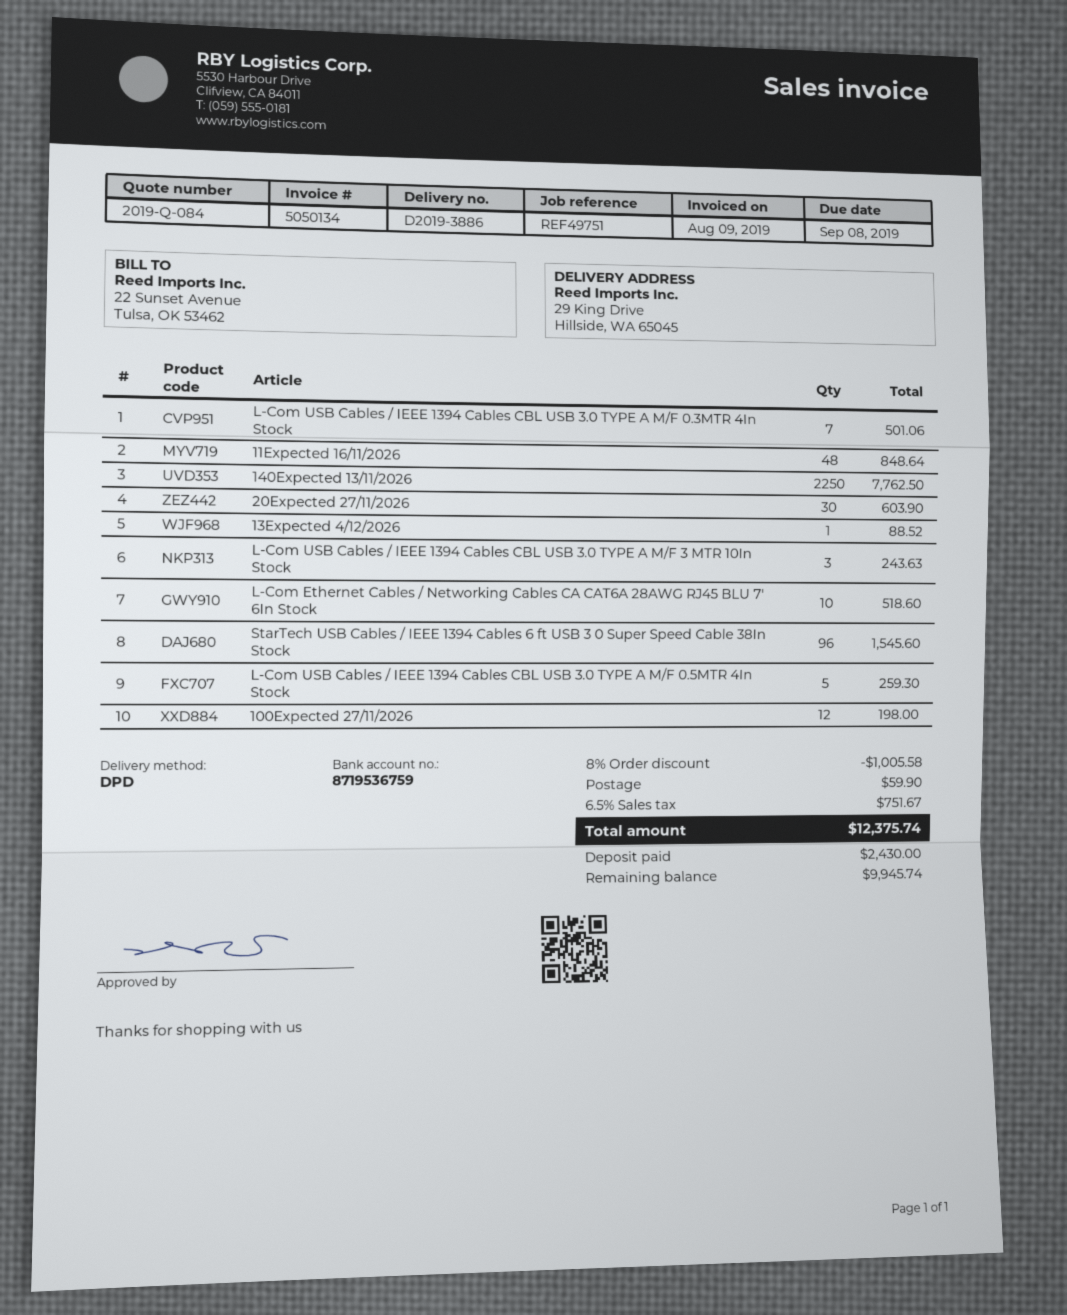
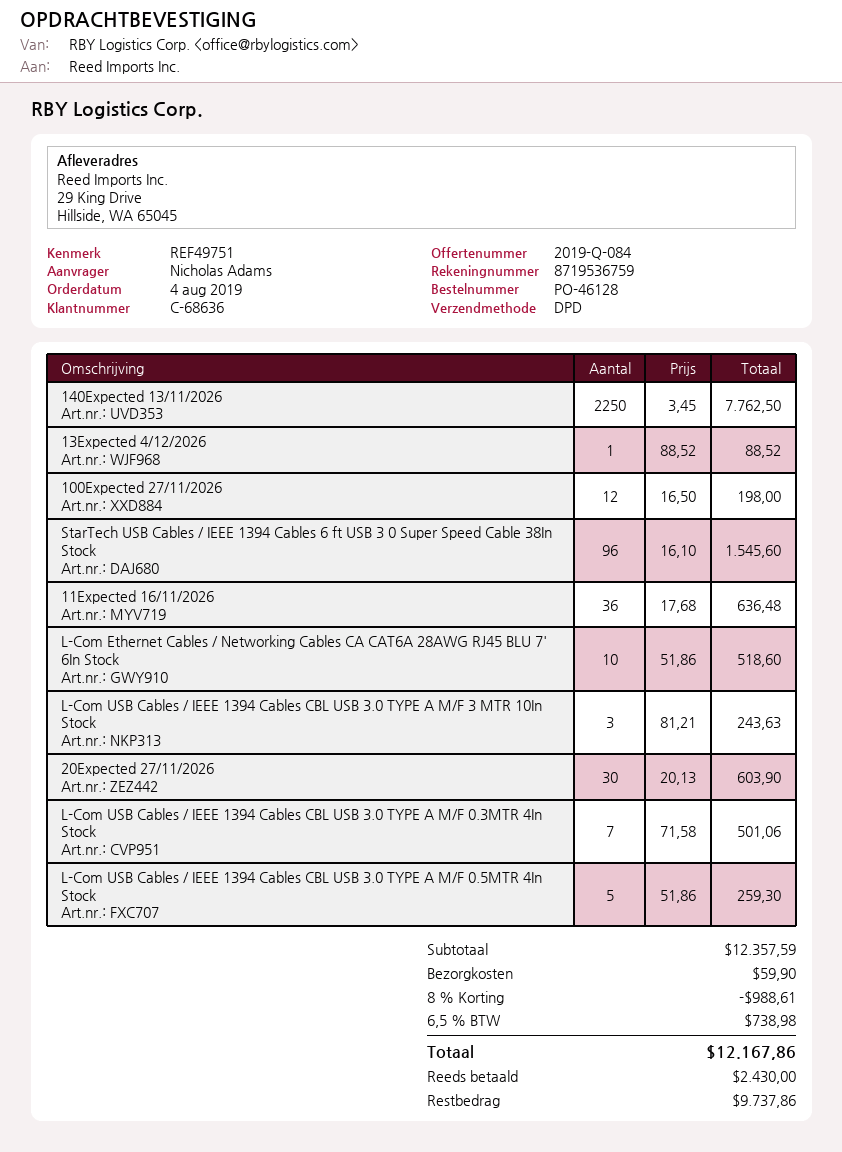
11Expected 16/11/2026: 48 for 848.64 -> 36 for 636.48
discount: 8% = 1005.58 -> 8% = 988.61
tax: 6.5% = 751.67 -> 6.5% = 738.98
total: 12375.74 -> 12167.86
balance: 9945.74 -> 9737.86

